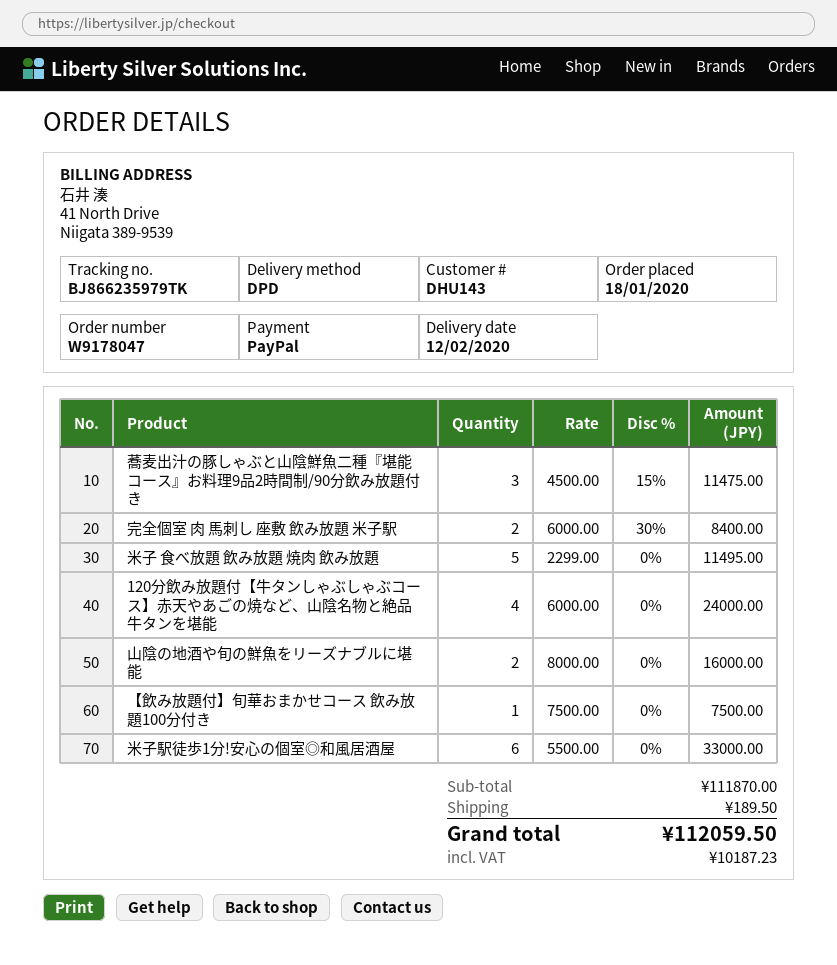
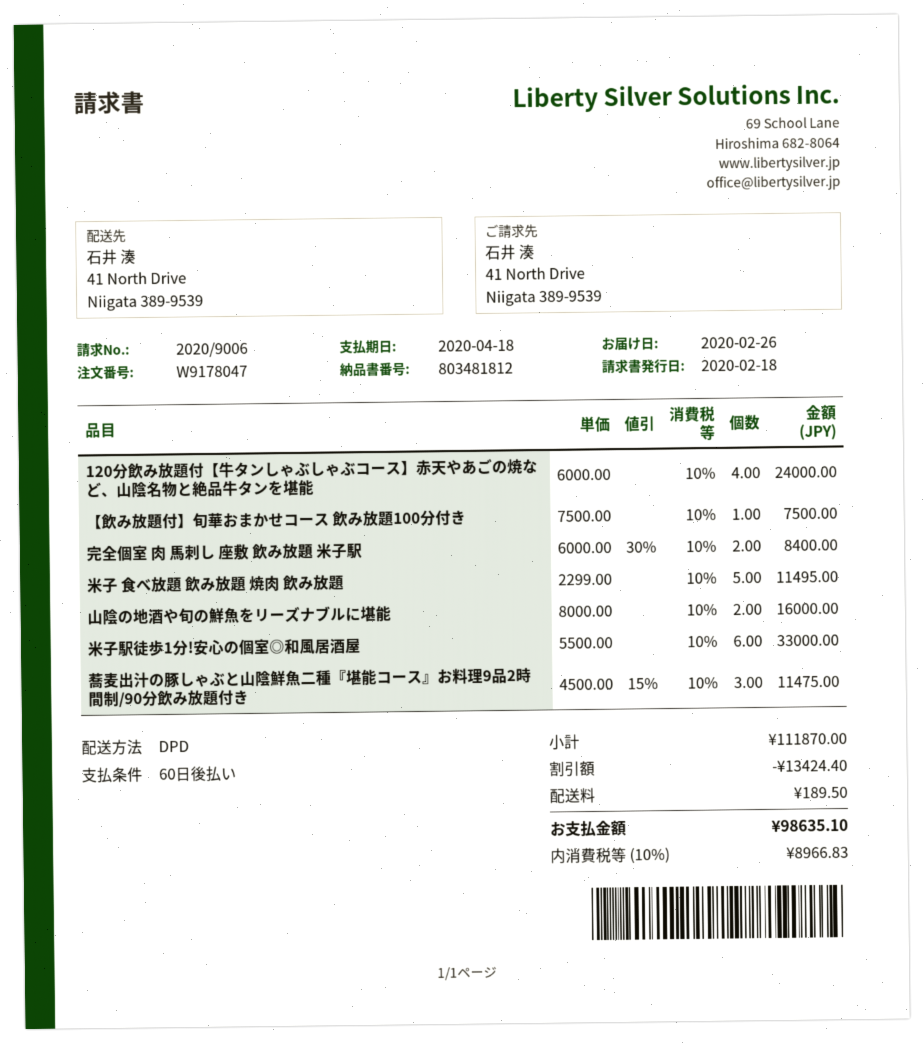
delivery date: 2020-02-12 -> 2020-02-26
discount: none -> 13424.40
tax: 10187.23 -> 8966.83
total: 112059.50 -> 98635.10

